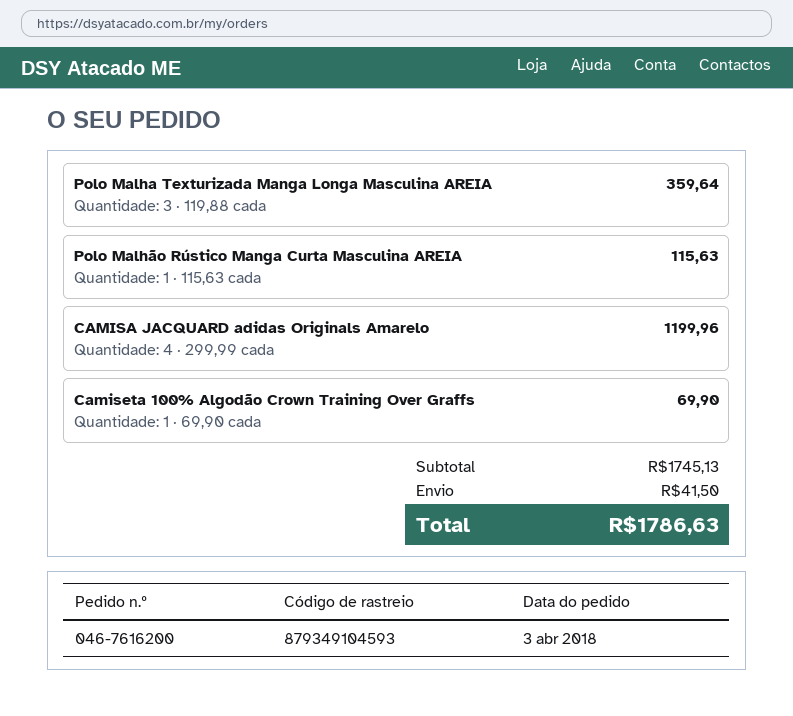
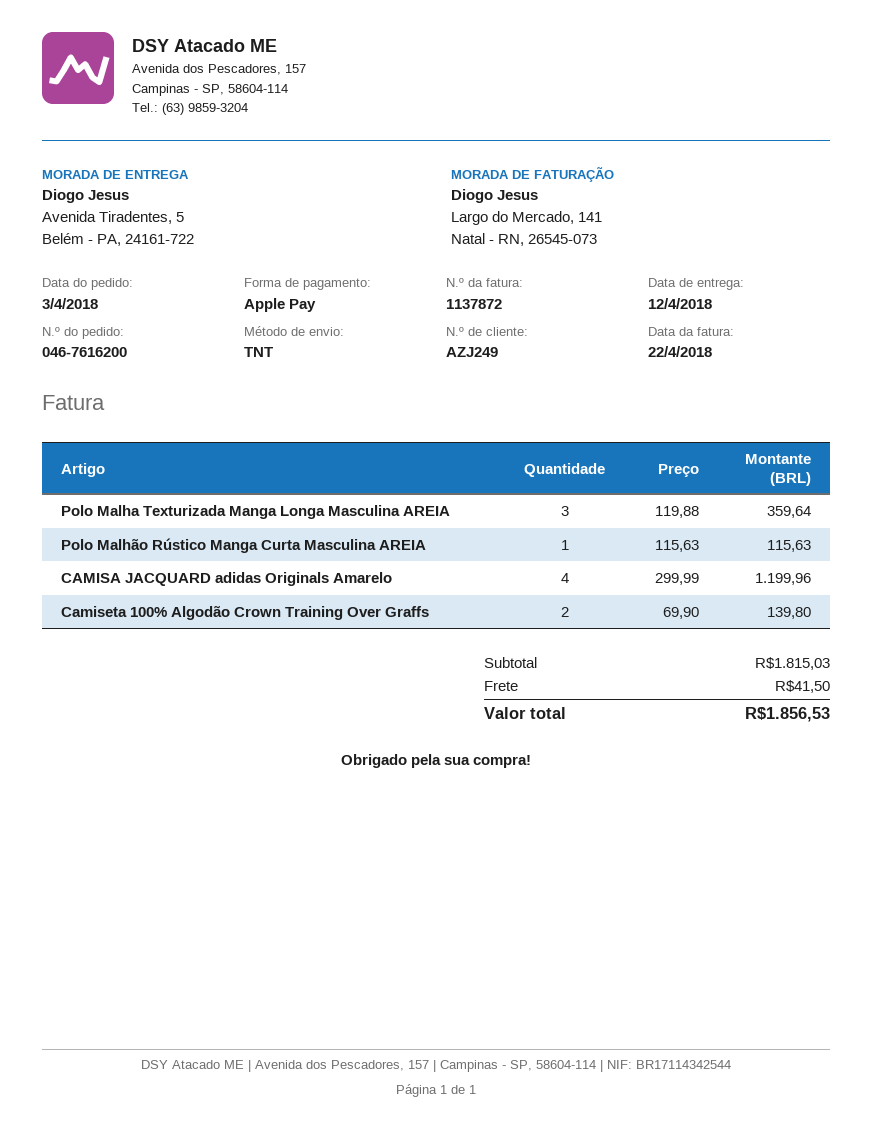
Camiseta 100% Algodão Crown Training Over Graffs: 1 x 69.90 = 69.90 -> 2 x 69.90 = 139.80
subtotal: 1745.13 -> 1815.03
total: 1786.63 -> 1856.53

